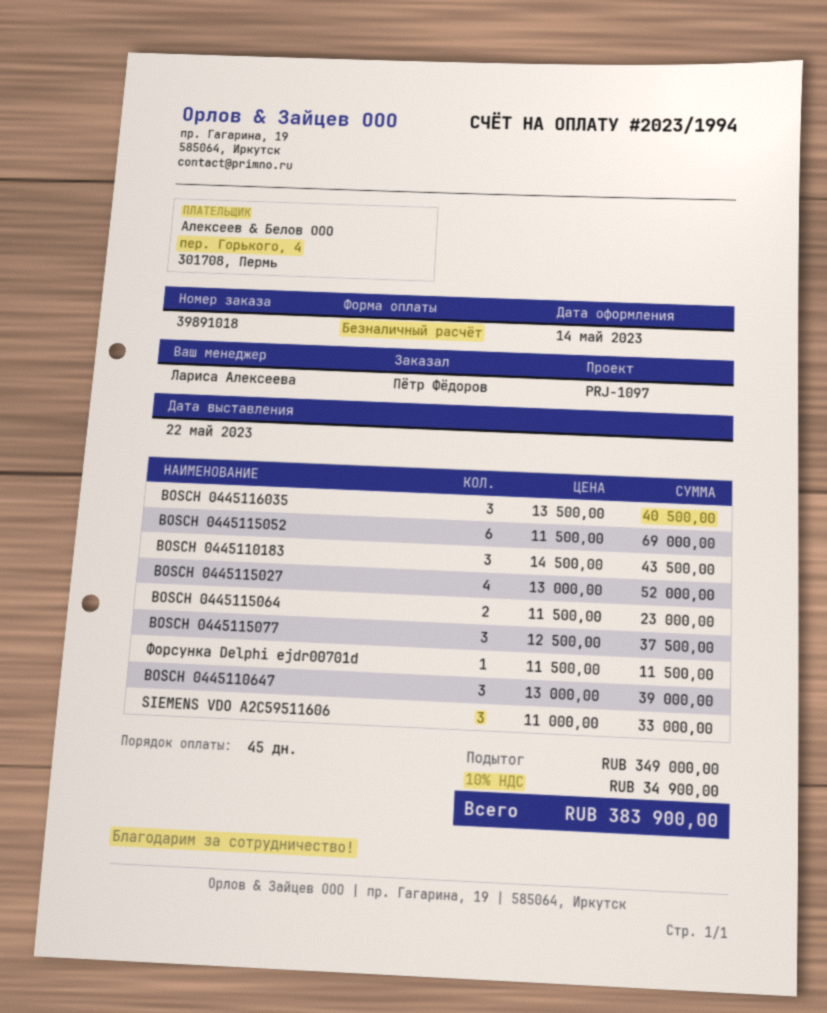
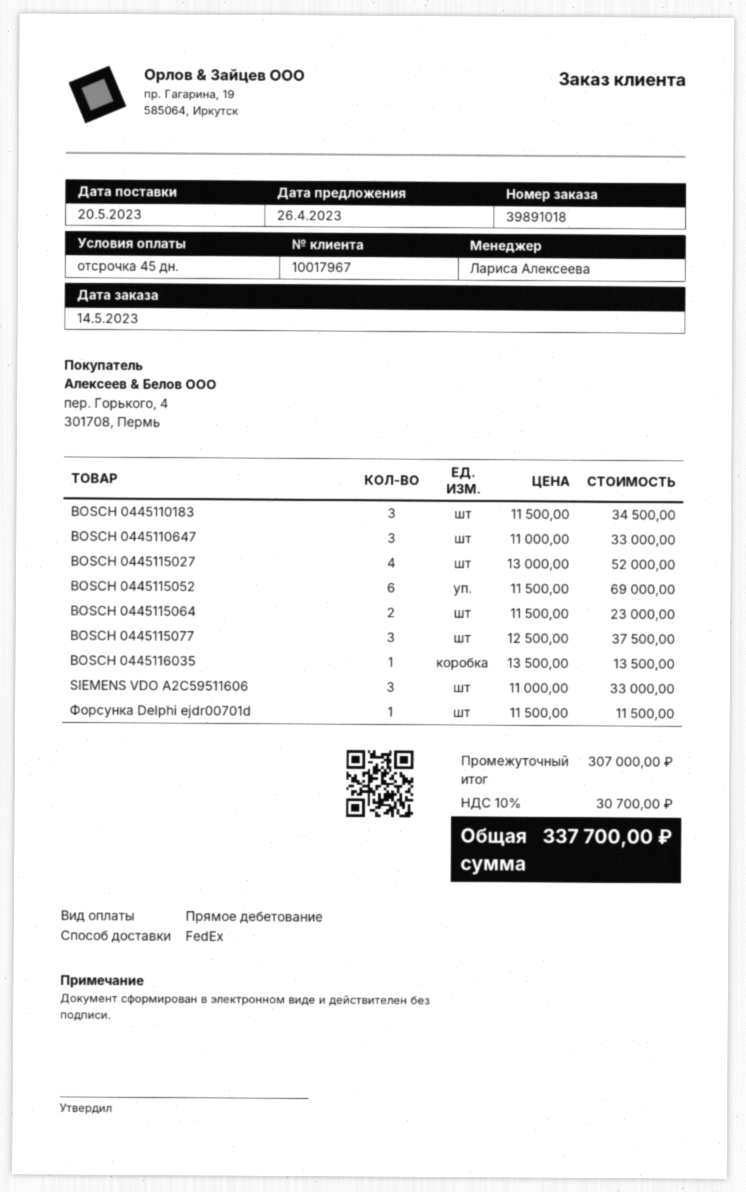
payment method: bank transfer -> direct debit
BOSCH 0445116035: 3 x 13500.00 = 40500.00 -> 1 x 13500.00 = 13500.00
BOSCH 0445110183: 3 x 14500.00 = 43500.00 -> 3 x 11500.00 = 34500.00
BOSCH 0445110647: 3 x 13000.00 = 39000.00 -> 3 x 11000.00 = 33000.00
subtotal: 349000.00 -> 307000.00
tax: 10% = 34900.00 -> 10% = 30700.00
total: 383900.00 -> 337700.00

